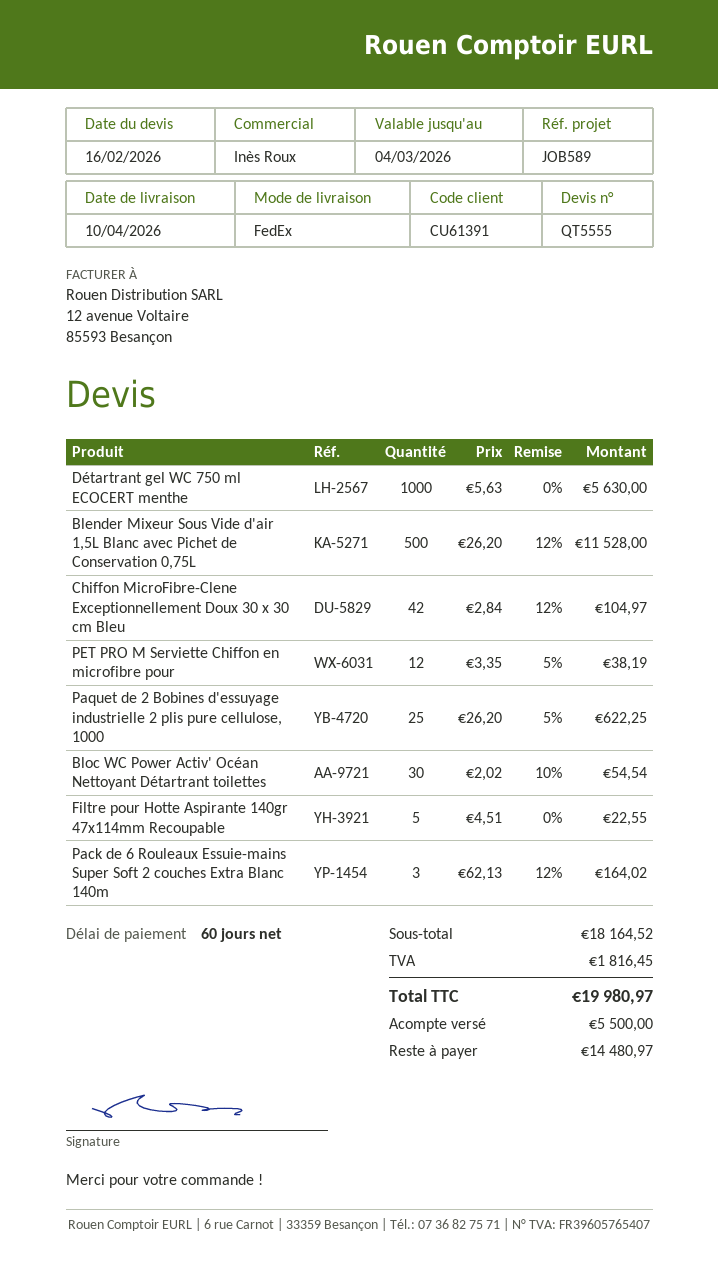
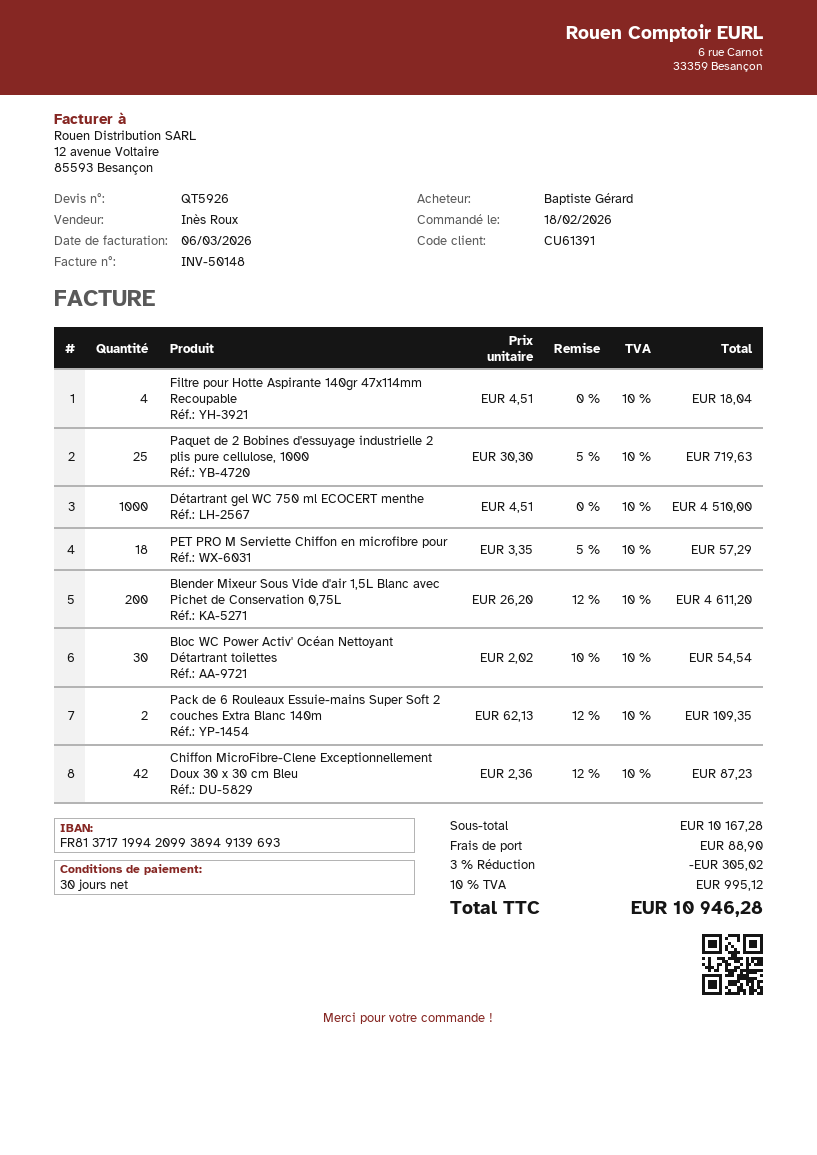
quote number: QT5555 -> QT5926
payment terms: 60 days -> 30 days
Détartrant gel WC 750 ml ECOCERT menthe: 1000 x 5.63 = 5630.00 -> 1000 x 4.51 = 4510.00
Blender Mixeur Sous Vide d'air 1,5L Blanc avec Pichet de Conservation 0,75L: 500 x 26.20 - 12% = 11528.00 -> 200 x 26.20 - 12% = 4611.20
Chiffon MicroFibre-Clene Exceptionnellement Doux 30 x 30 cm Bleu: 42 x 2.84 - 12% = 104.97 -> 42 x 2.36 - 12% = 87.23
PET PRO M Serviette Chiffon en microfibre pour: 12 x 3.35 - 5% = 38.19 -> 18 x 3.35 - 5% = 57.29
Paquet de 2 Bobines d'essuyage industrielle 2 plis pure cellulose, 1000: 25 x 26.20 - 5% = 622.25 -> 25 x 30.30 - 5% = 719.63
Filtre pour Hotte Aspirante 140gr 47x114mm Recoupable: 5 x 4.51 = 22.55 -> 4 x 4.51 = 18.04
Pack de 6 Rouleaux Essuie-mains Super Soft 2 couches Extra Blanc 140m: 3 x 62.13 - 12% = 164.02 -> 2 x 62.13 - 12% = 109.35
subtotal: 18164.52 -> 10167.28
discount: none -> 3% = 305.02
shipping: none -> 88.90
tax: 1816.45 -> 995.12
total: 19980.97 -> 10946.28

